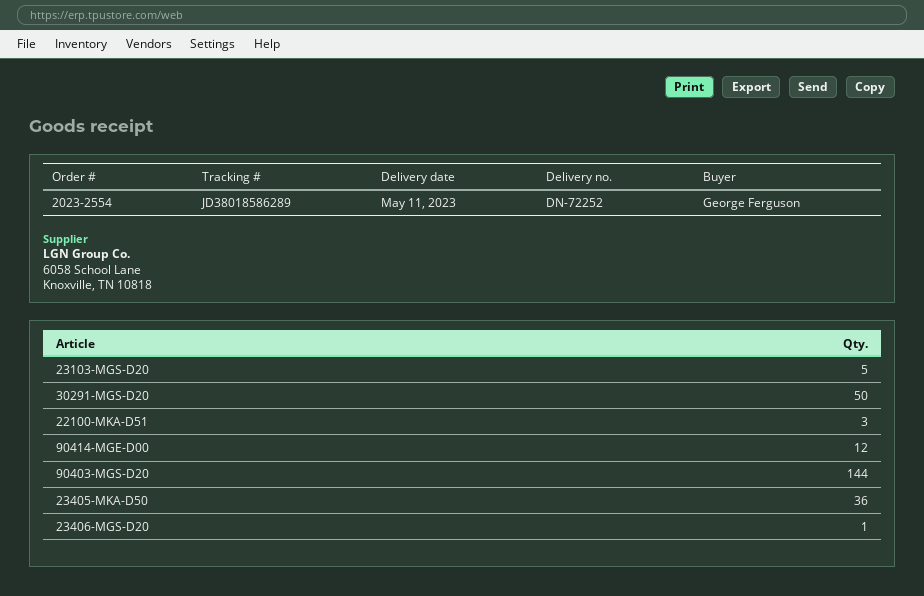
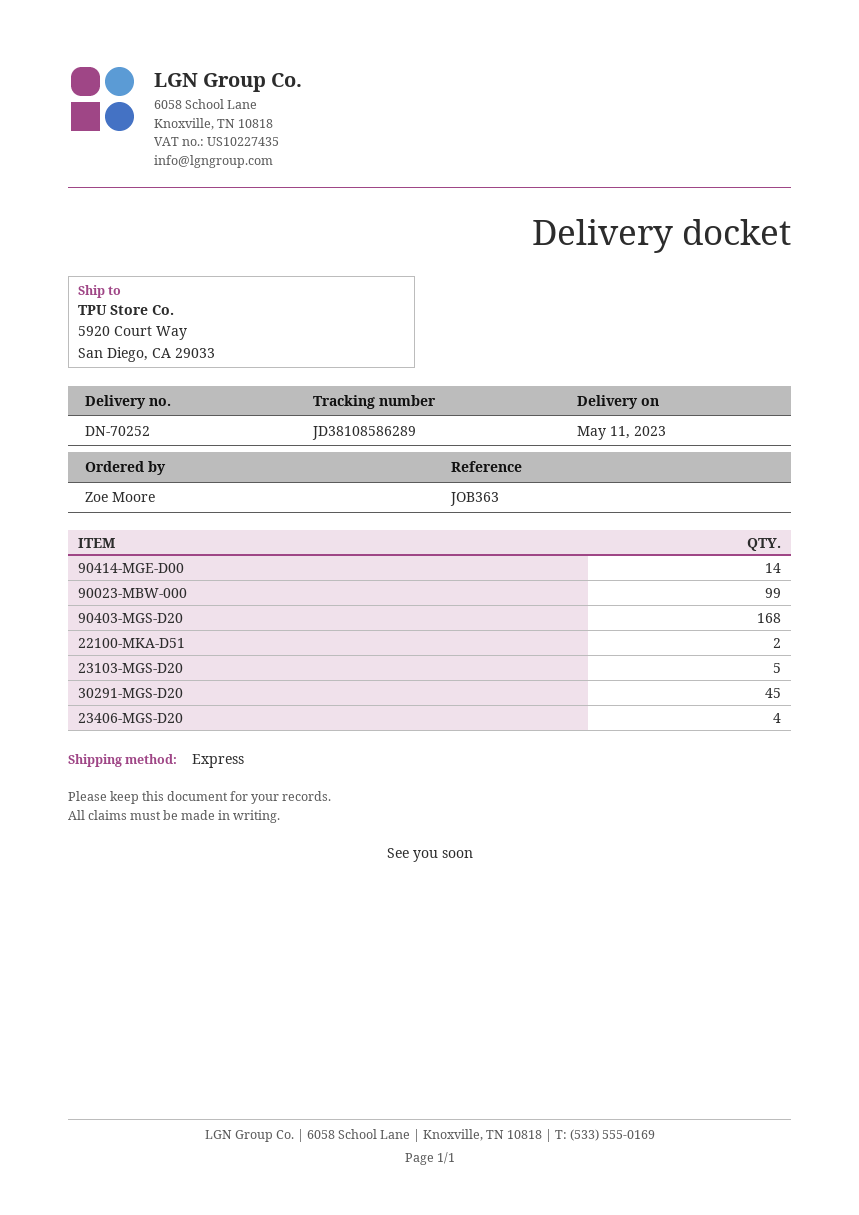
delivery note number: DN-72252 -> DN-70252
ordered by: George Ferguson -> Zoe Moore
tracking number: JD38018586289 -> JD38108586289
30291-MGS-D20: 50 -> 45
22100-MKA-D51: 3 -> 2
90414-MGE-D00: 12 -> 14
90403-MGS-D20: 144 -> 168
23405-MKA-D50: 36 -> none
23406-MGS-D20: 1 -> 4
90023-MBW-000: none -> 99

